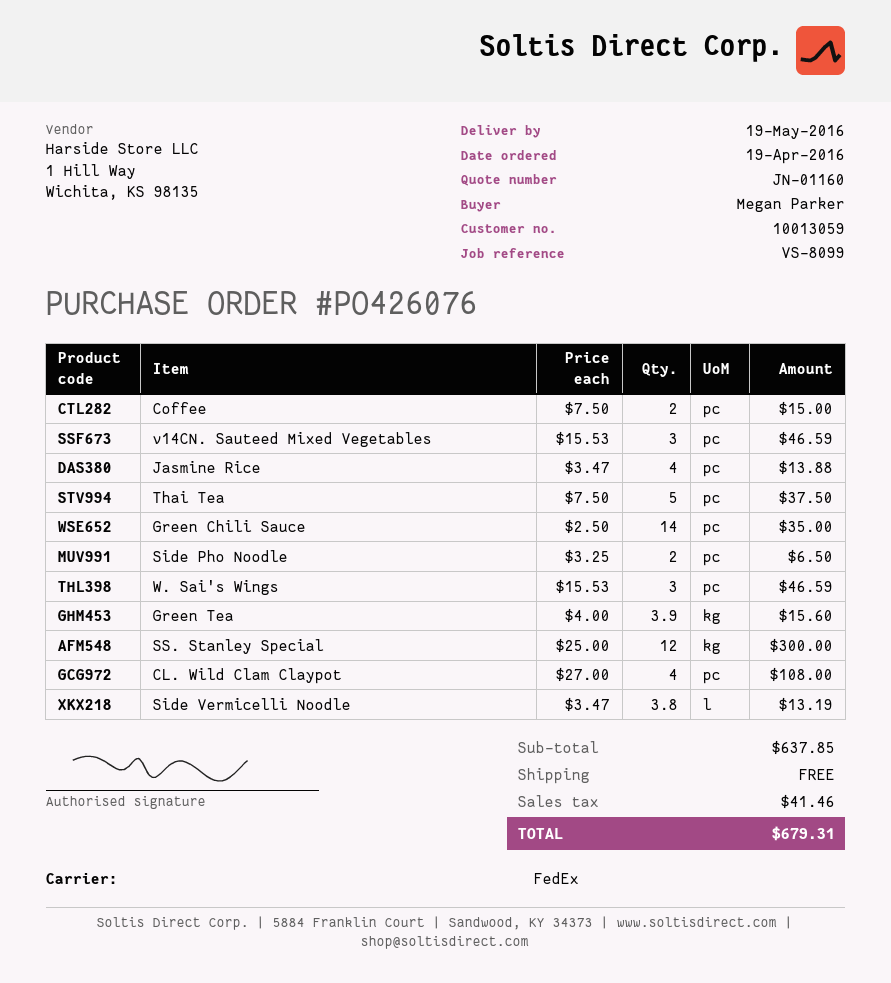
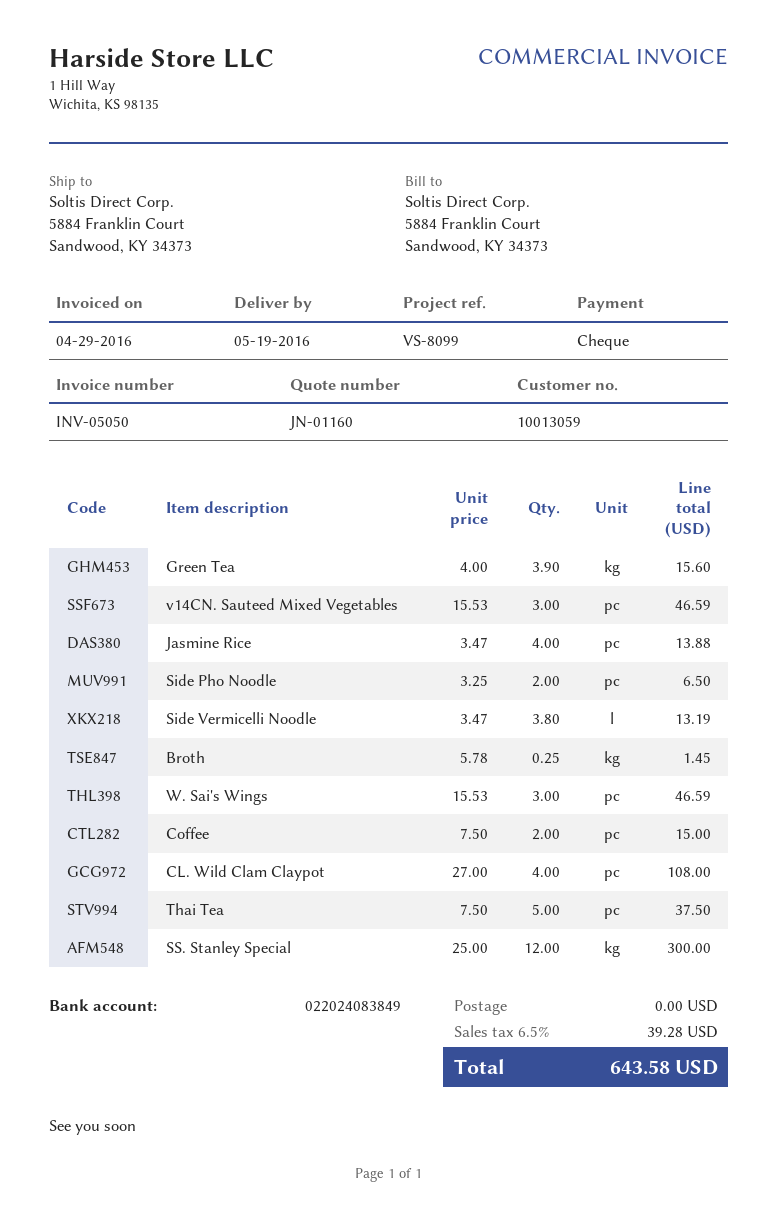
Green Chili Sauce: 14 x 2.50 = 35.00 -> none
Broth: none -> 0.25 x 5.78 = 1.45
tax: 41.46 -> 39.28
total: 679.31 -> 643.58

